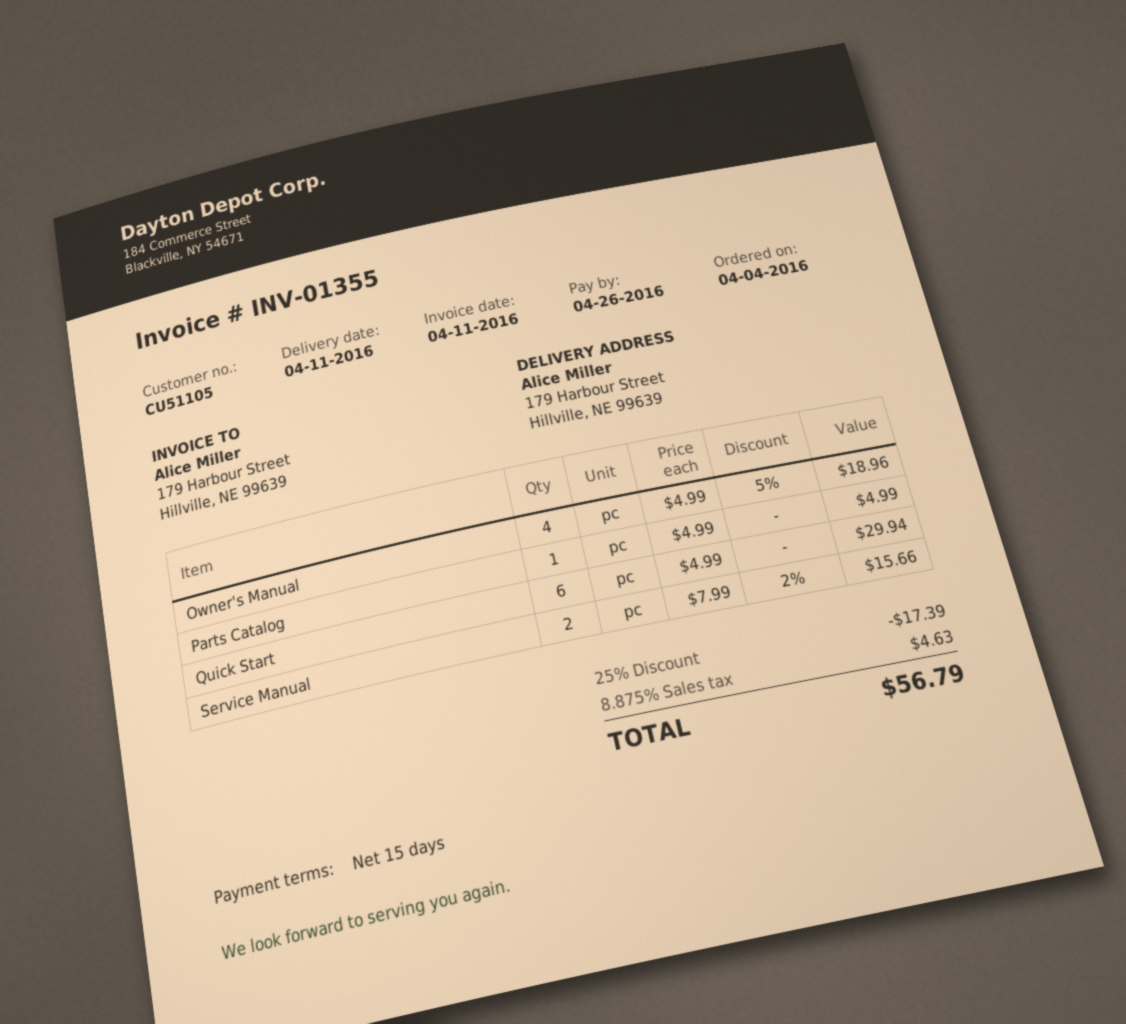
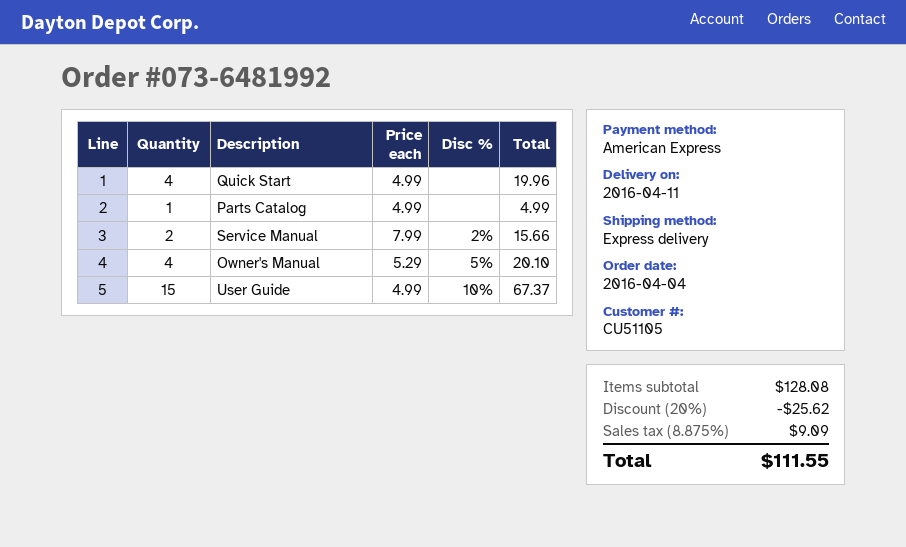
Owner's Manual: 4 x 4.99 - 5% = 18.96 -> 4 x 5.29 - 5% = 20.10
Quick Start: 6 x 4.99 = 29.94 -> 4 x 4.99 = 19.96
User Guide: none -> 15 x 4.99 - 10% = 67.37
discount: 25% = 17.39 -> 20% = 25.62
tax: 8.875% = 4.63 -> 8.875% = 9.09
total: 56.79 -> 111.55

